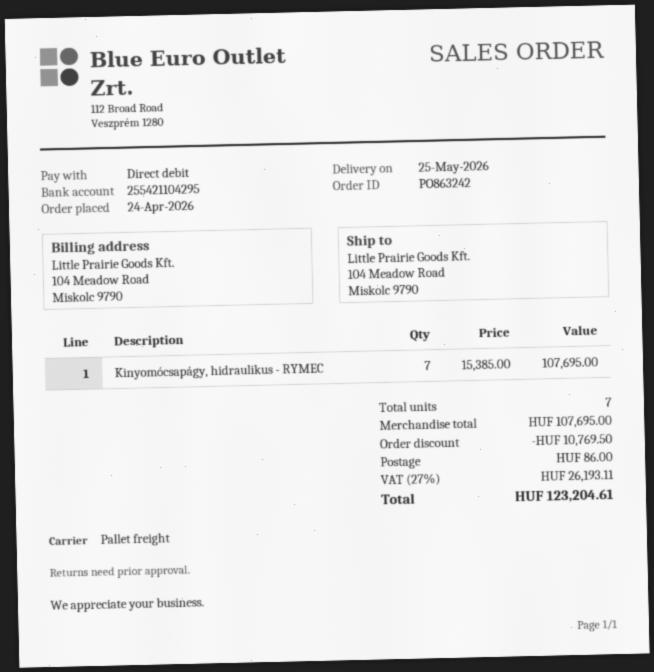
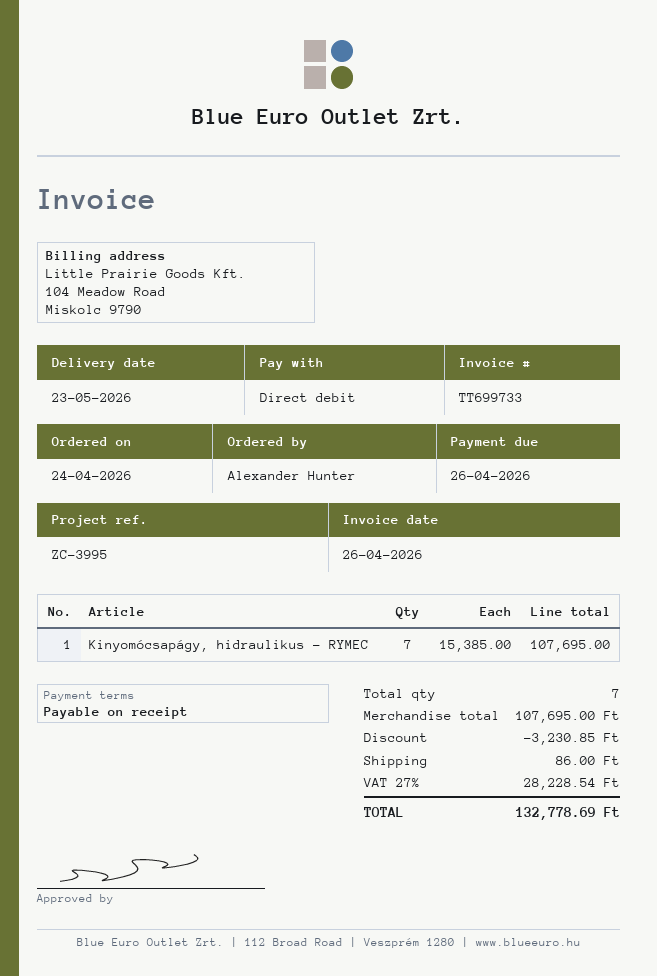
delivery date: 2026-05-25 -> 2026-05-23
discount: 10769.50 -> 3230.85
tax: 27% = 26193.11 -> 27% = 28228.54
total: 123204.61 -> 132778.69

